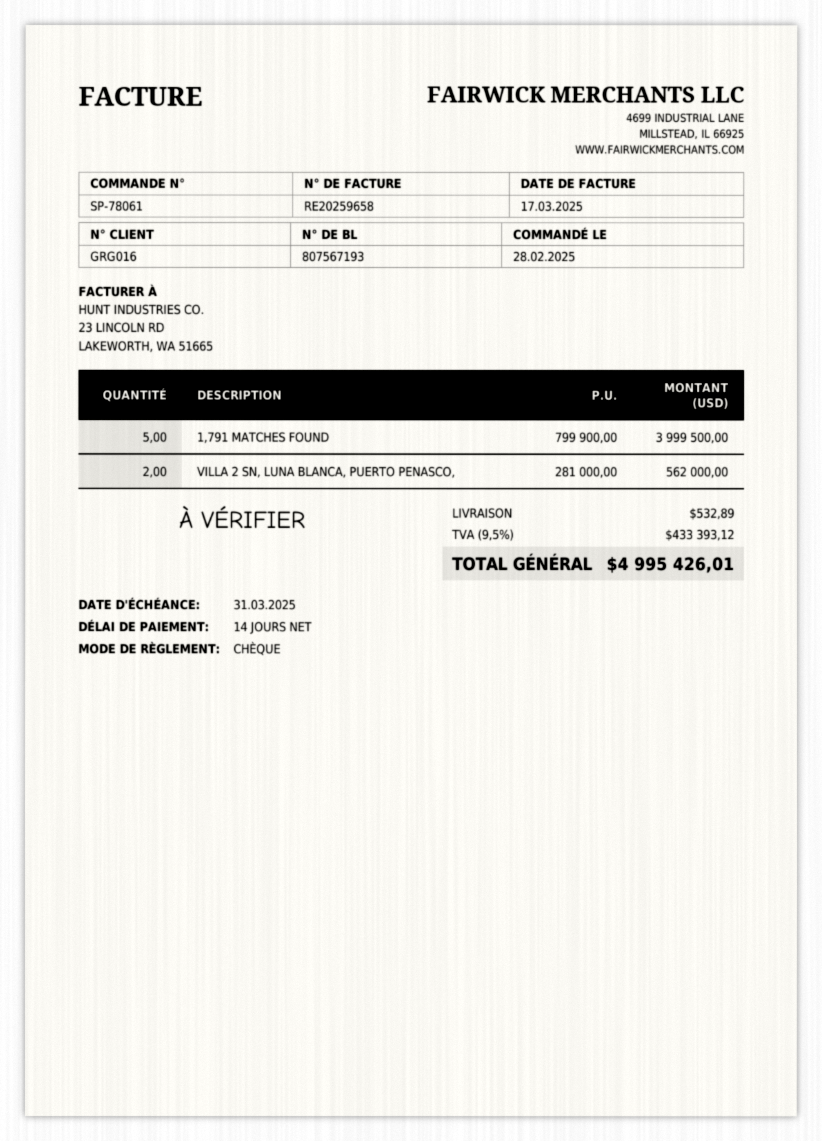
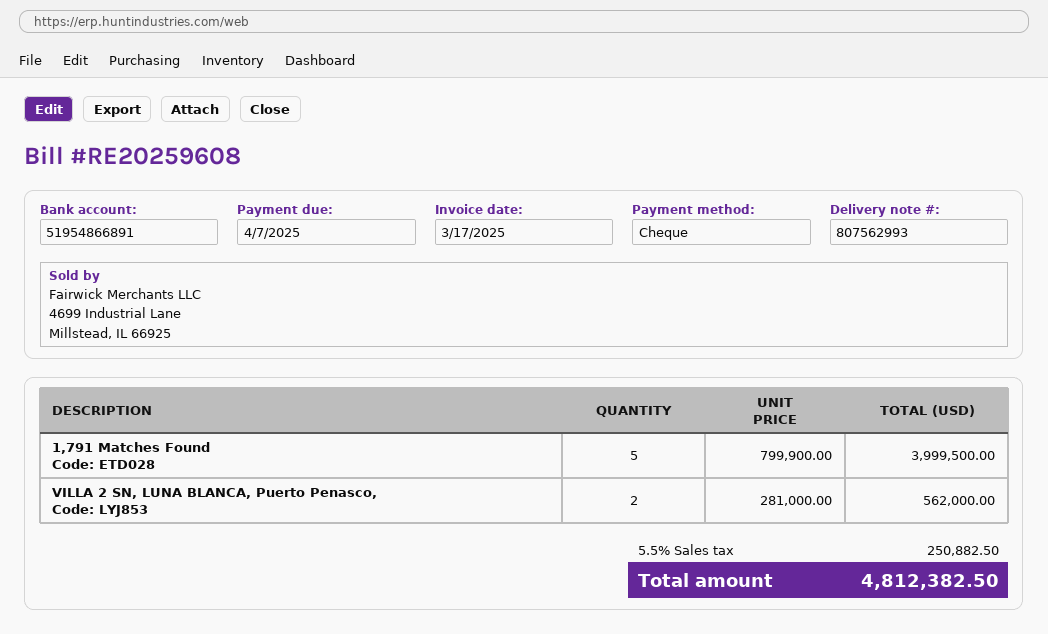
delivery note number: 807567193 -> 807562993
invoice number: RE20259658 -> RE20259608
due date: 2025-03-31 -> 2025-04-07
shipping: 532.89 -> none
tax: 9.5% = 433393.12 -> 5.5% = 250882.50
total: 4995426.01 -> 4812382.50

